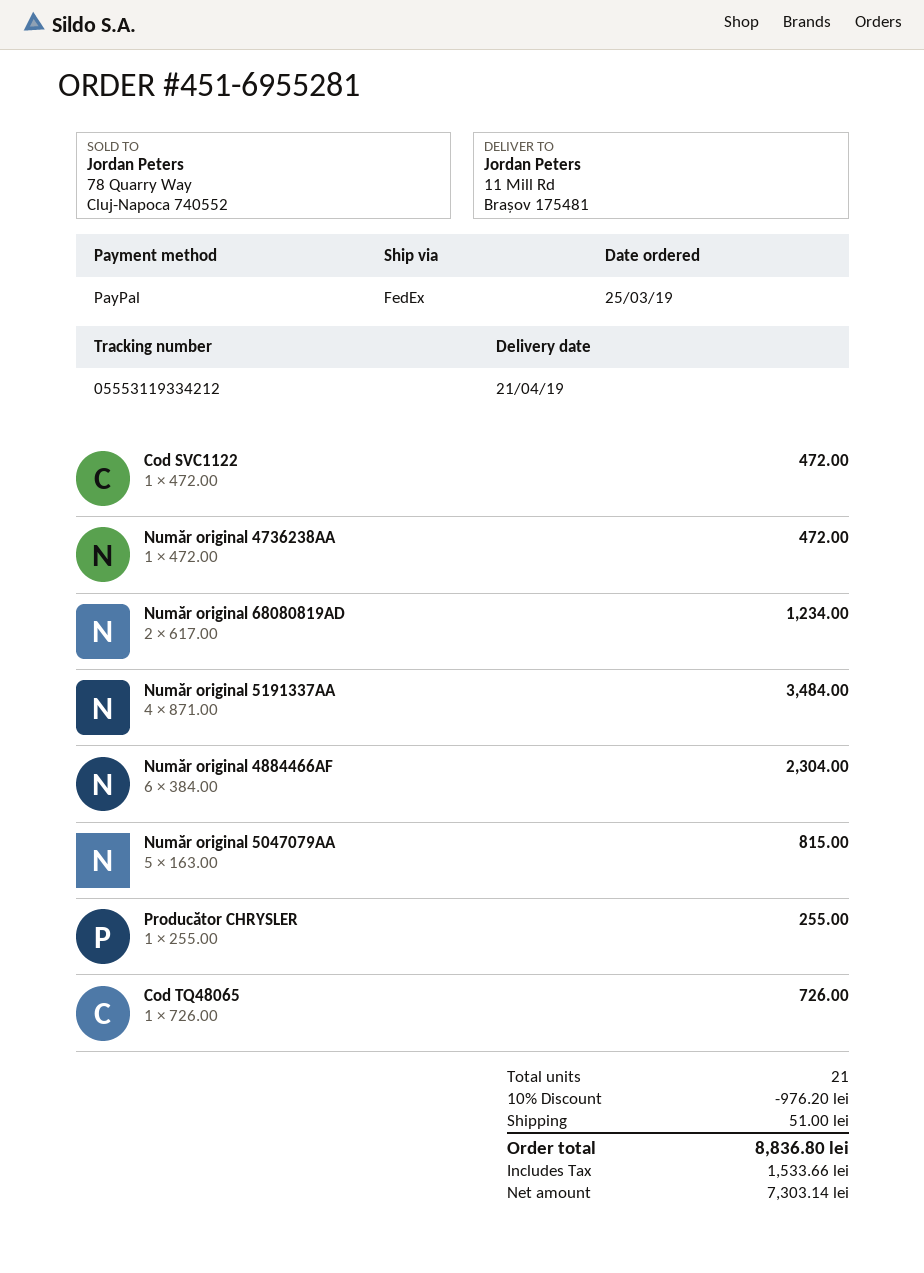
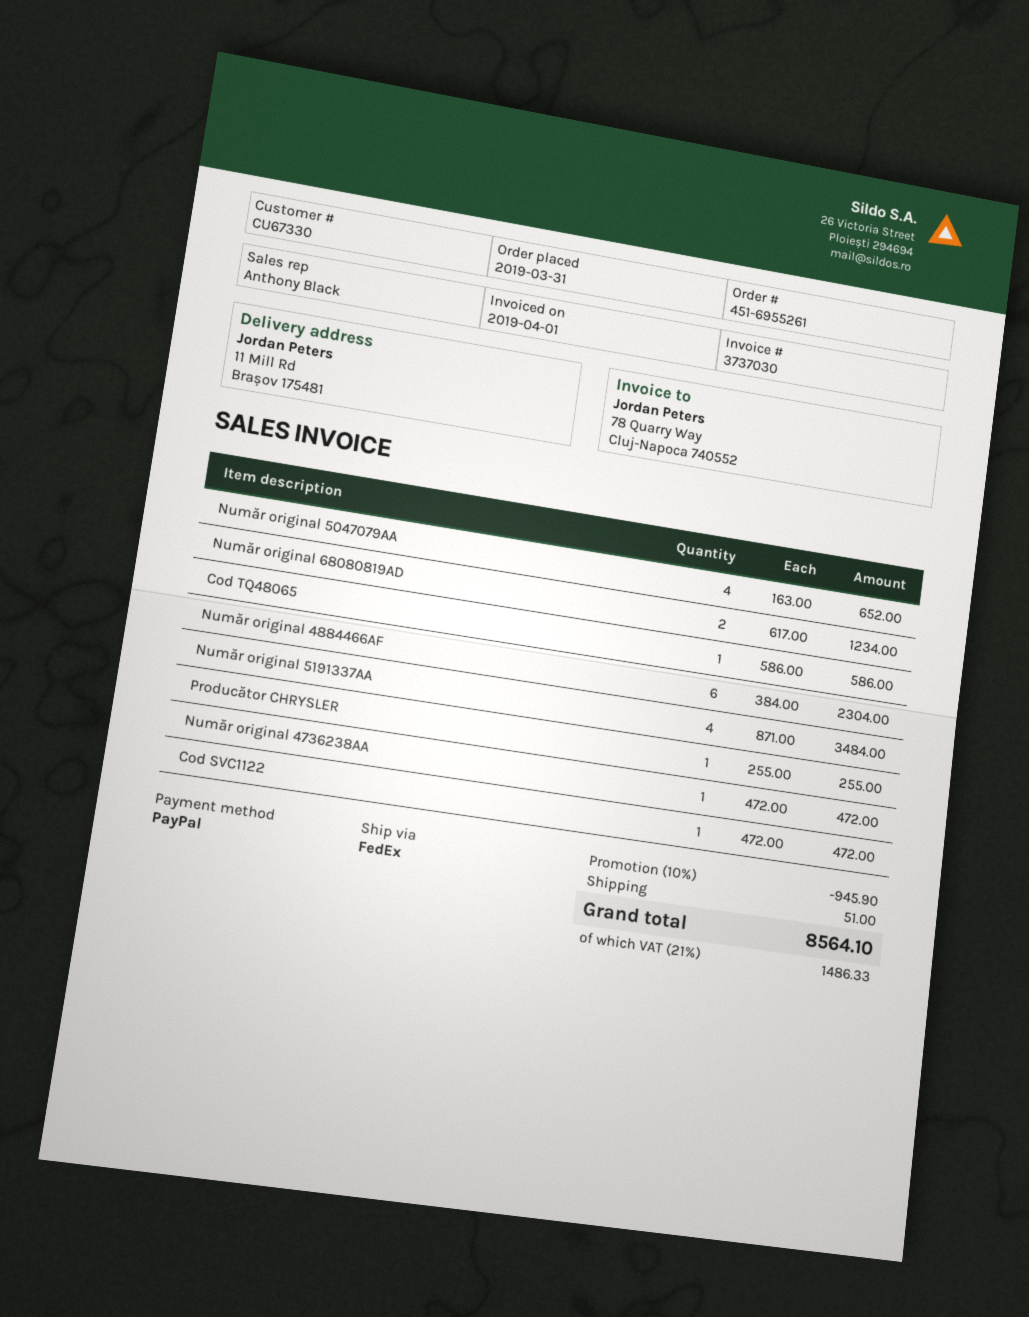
order number: 451-6955281 -> 451-6955261
order date: 2019-03-25 -> 2019-03-31
Număr original 5047079AA: 5 x 163.00 = 815.00 -> 4 x 163.00 = 652.00
Cod TQ48065: 1 x 726.00 = 726.00 -> 1 x 586.00 = 586.00
discount: 10% = 976.20 -> 10% = 945.90
tax: 1533.66 -> 1486.33
total: 8836.80 -> 8564.10

